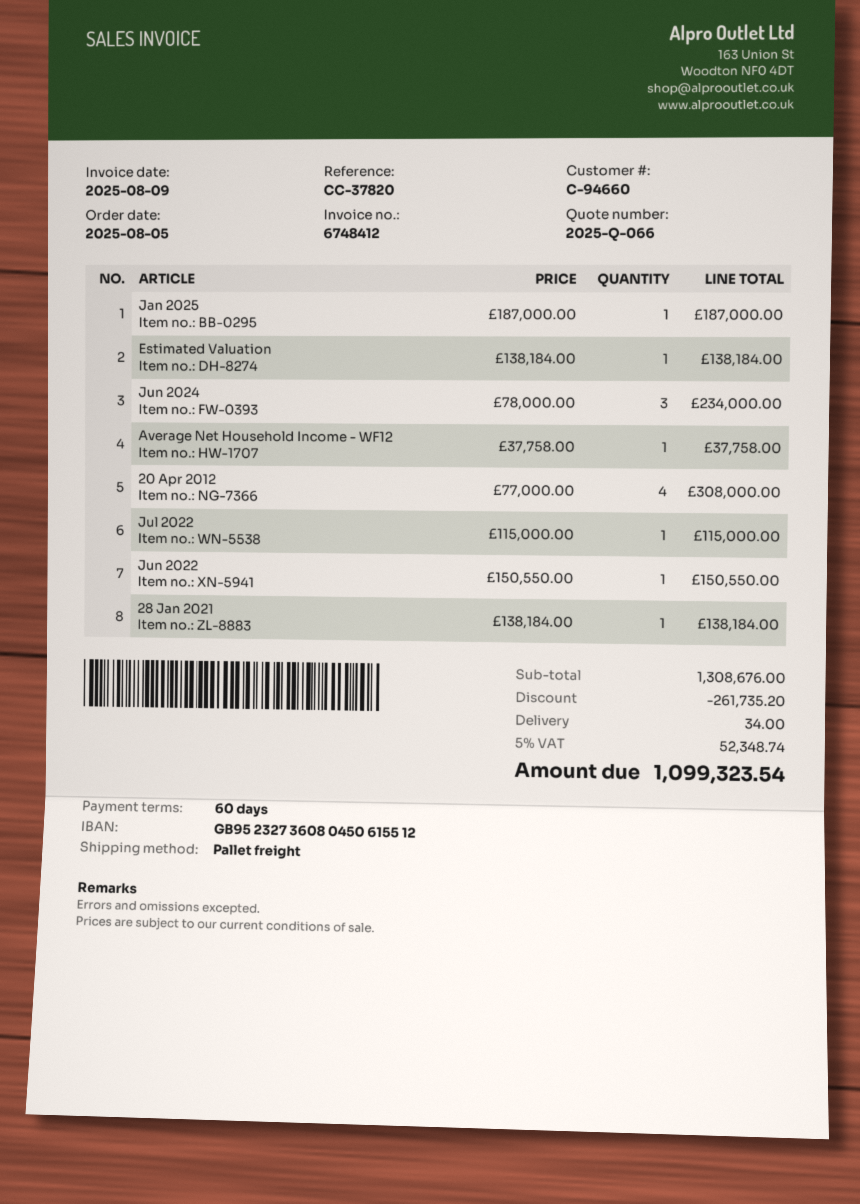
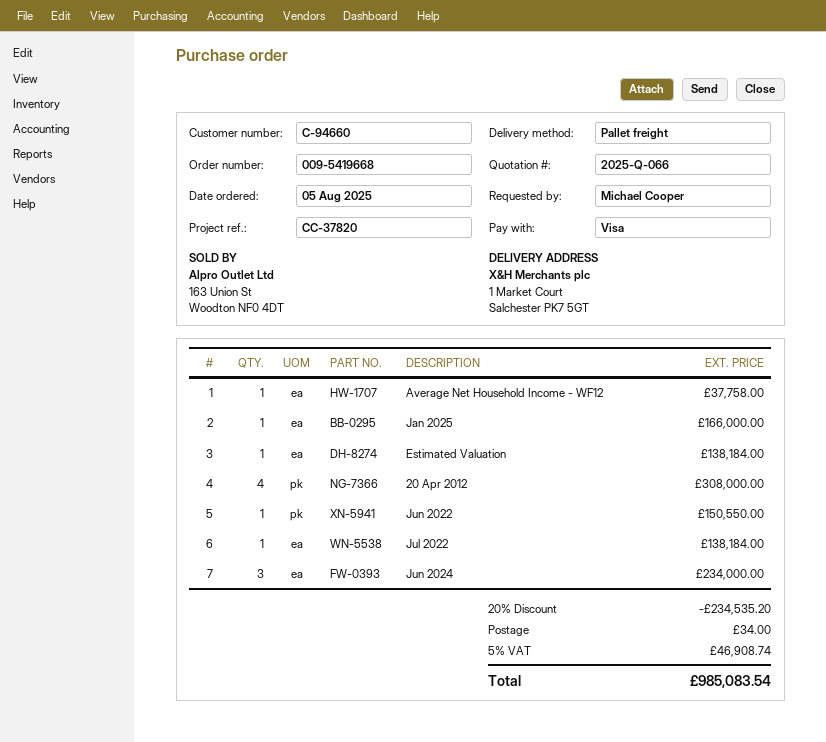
Jan 2025: 1 for 187000.00 -> 1 for 166000.00
Jul 2022: 1 for 115000.00 -> 1 for 138184.00
28 Jan 2021: 1 for 138184.00 -> none
discount: 261735.20 -> 234535.20
tax: 5% = 52348.74 -> 5% = 46908.74
total: 1099323.54 -> 985083.54

